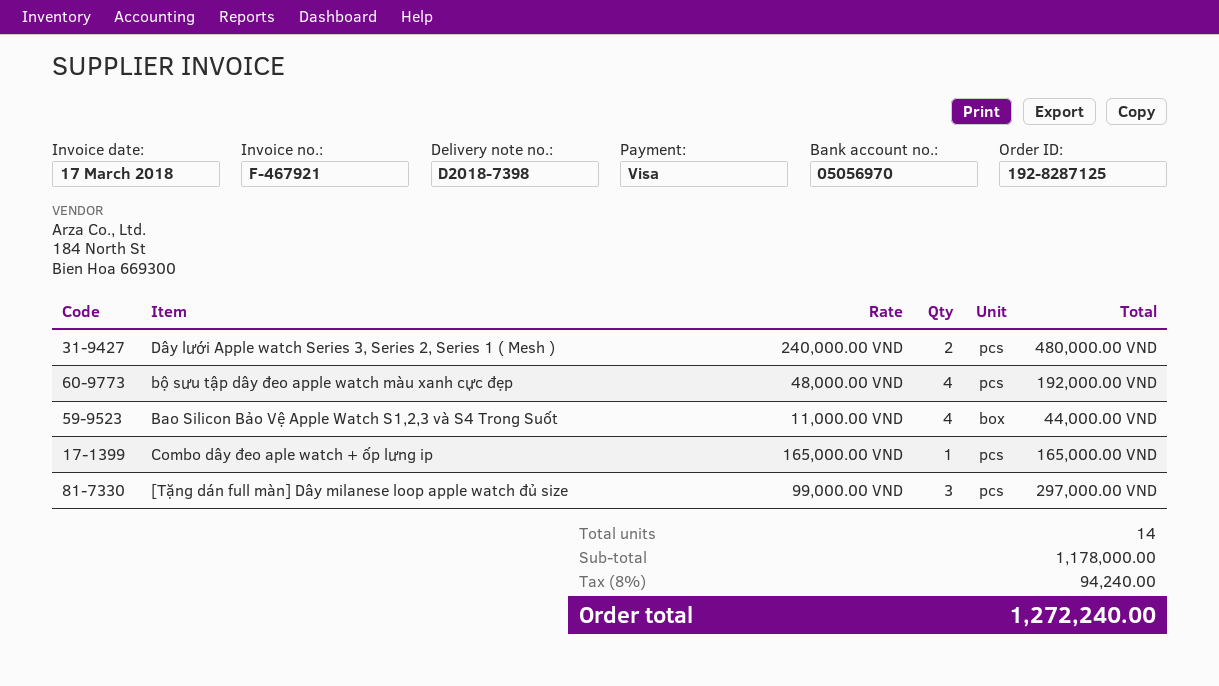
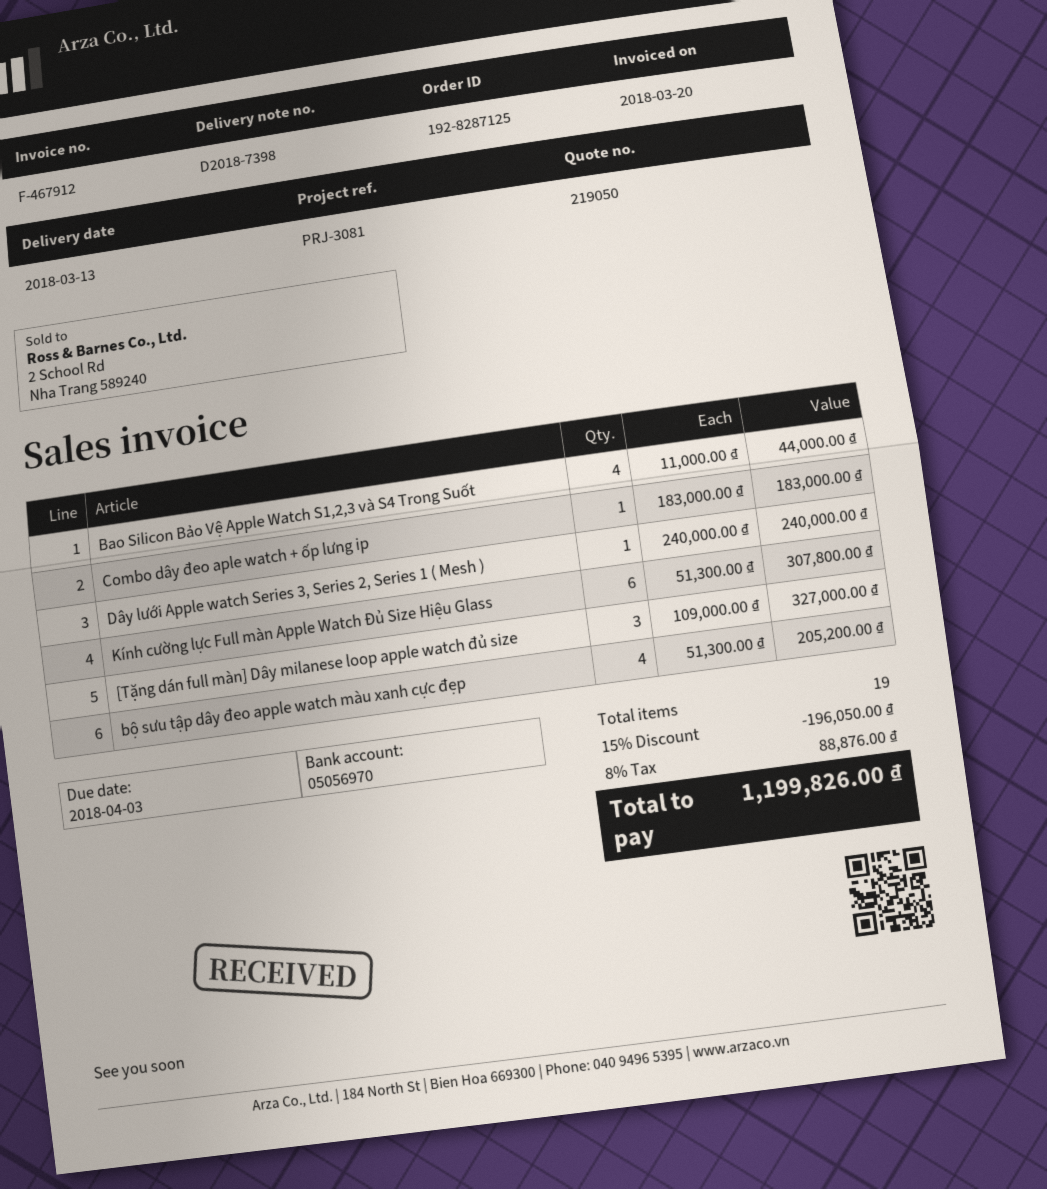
invoice number: F-467921 -> F-467912
invoice date: 2018-03-17 -> 2018-03-20
Dây lưới Apple watch Series 3, Series 2, Series 1 ( Mesh ): 2 x 240000.00 = 480000.00 -> 1 x 240000.00 = 240000.00
bộ sưu tập dây đeo apple watch màu xanh cực đẹp: 4 x 48000.00 = 192000.00 -> 4 x 51300.00 = 205200.00
Combo dây đeo aple watch + ốp lưng ip: 1 x 165000.00 = 165000.00 -> 1 x 183000.00 = 183000.00
[Tặng dán full màn] Dây milanese loop apple watch đủ size: 3 x 99000.00 = 297000.00 -> 3 x 109000.00 = 327000.00
Kính cường lực Full màn Apple Watch Đủ Size Hiệu Glass: none -> 6 x 51300.00 = 307800.00
total quantity: 14 -> 19
discount: none -> 15% = 196050.00
tax: 8% = 94240.00 -> 8% = 88876.00
total: 1272240.00 -> 1199826.00

